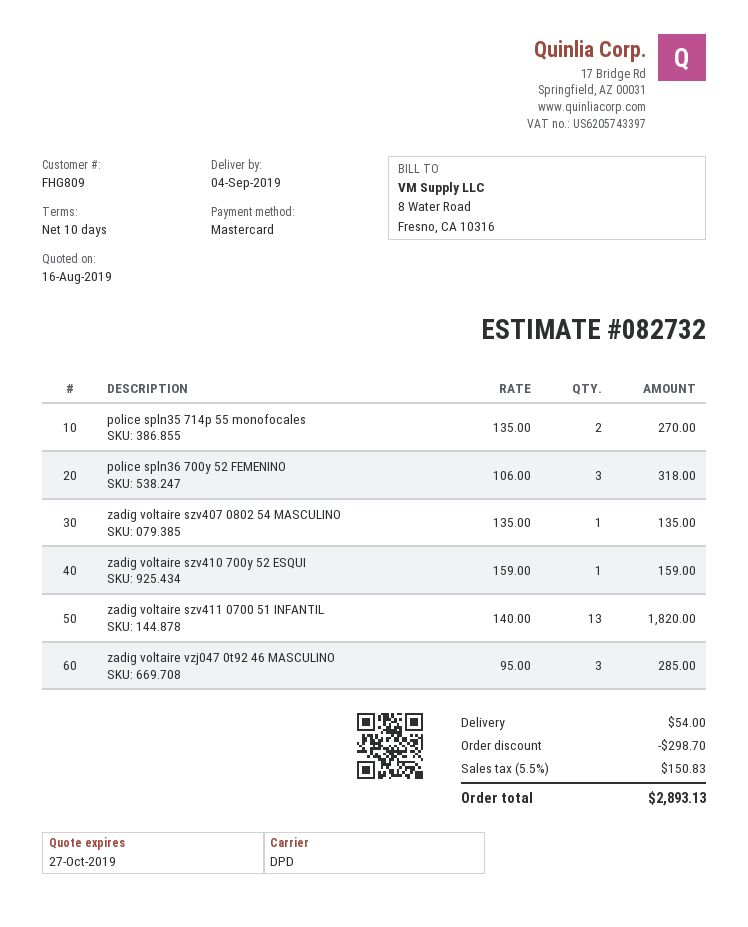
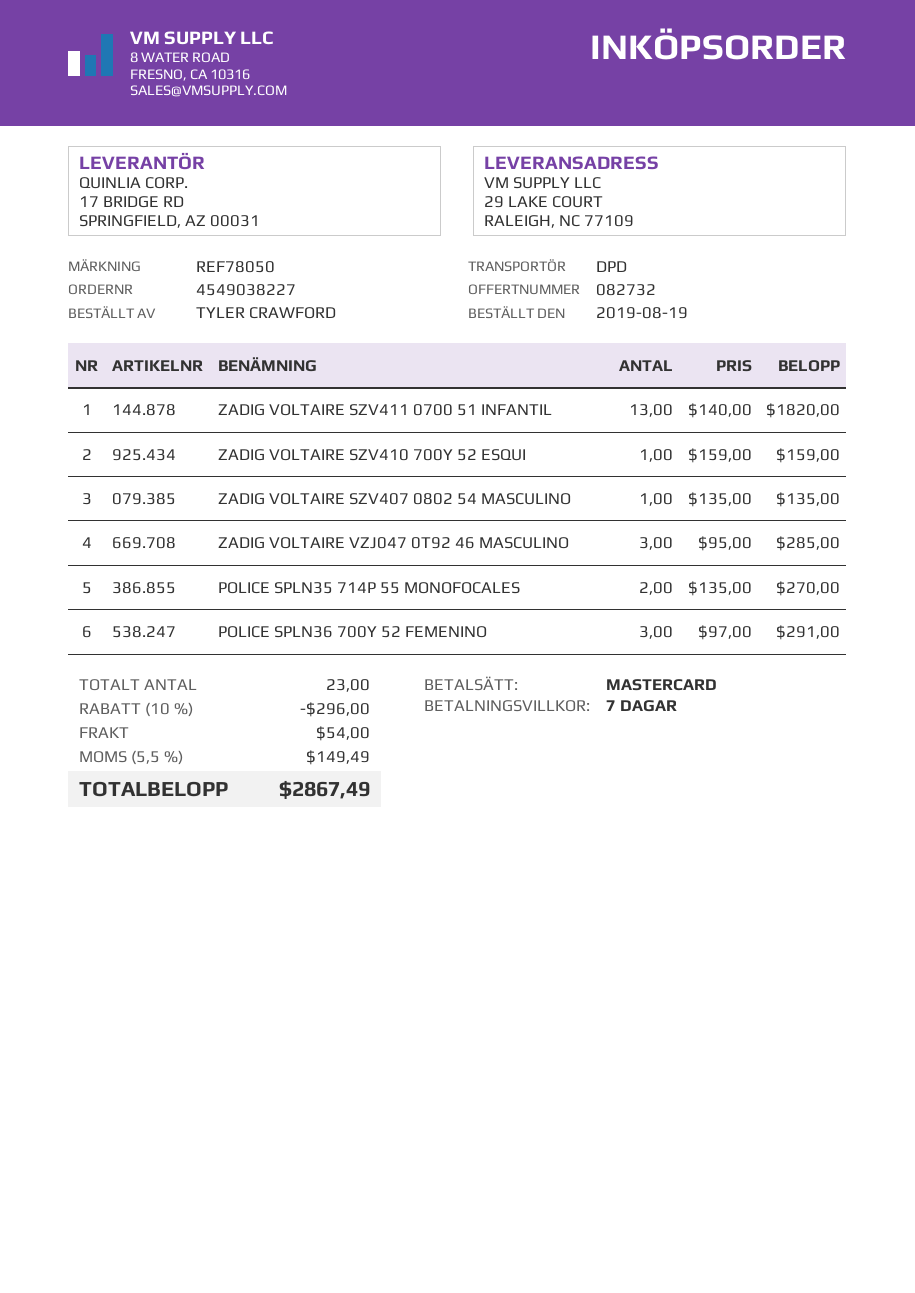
payment terms: 10 days -> 7 days
police spln36 700y 52 FEMENINO: 3 x 106.00 = 318.00 -> 3 x 97.00 = 291.00
discount: 298.70 -> 296.00
tax: 5.5% = 150.83 -> 5.5% = 149.49
total: 2893.13 -> 2867.49

